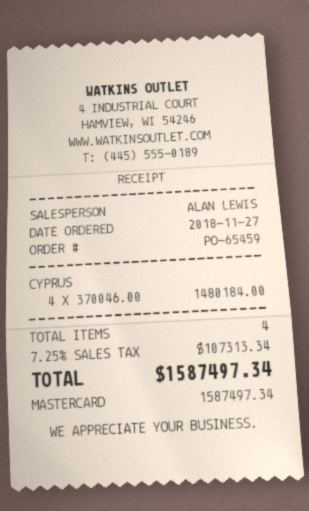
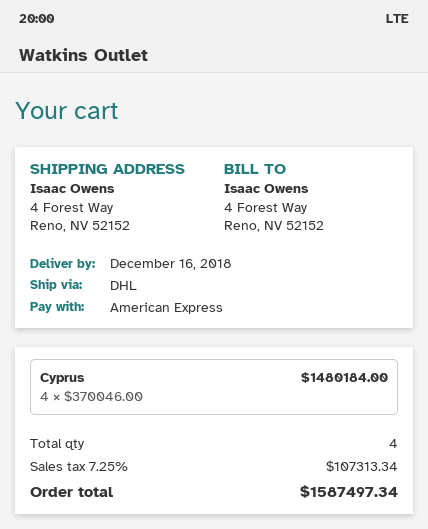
payment method: Mastercard -> American Express

